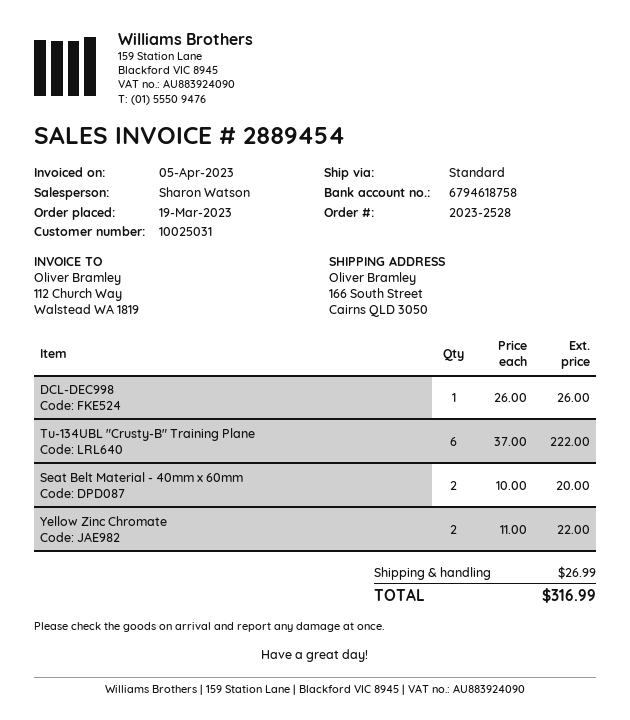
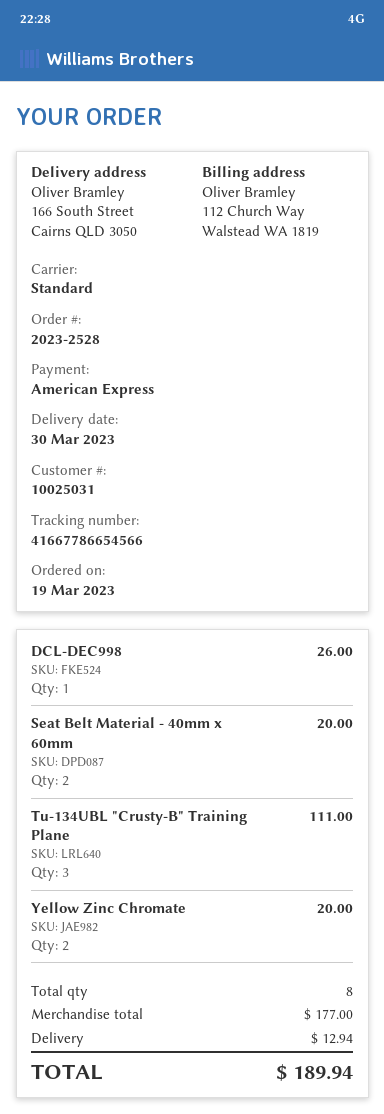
Tu-134UBL "Crusty-B" Training Plane: 6 for 222.00 -> 3 for 111.00
Yellow Zinc Chromate: 2 for 22.00 -> 2 for 20.00
shipping: 26.99 -> 12.94
total: 316.99 -> 189.94

